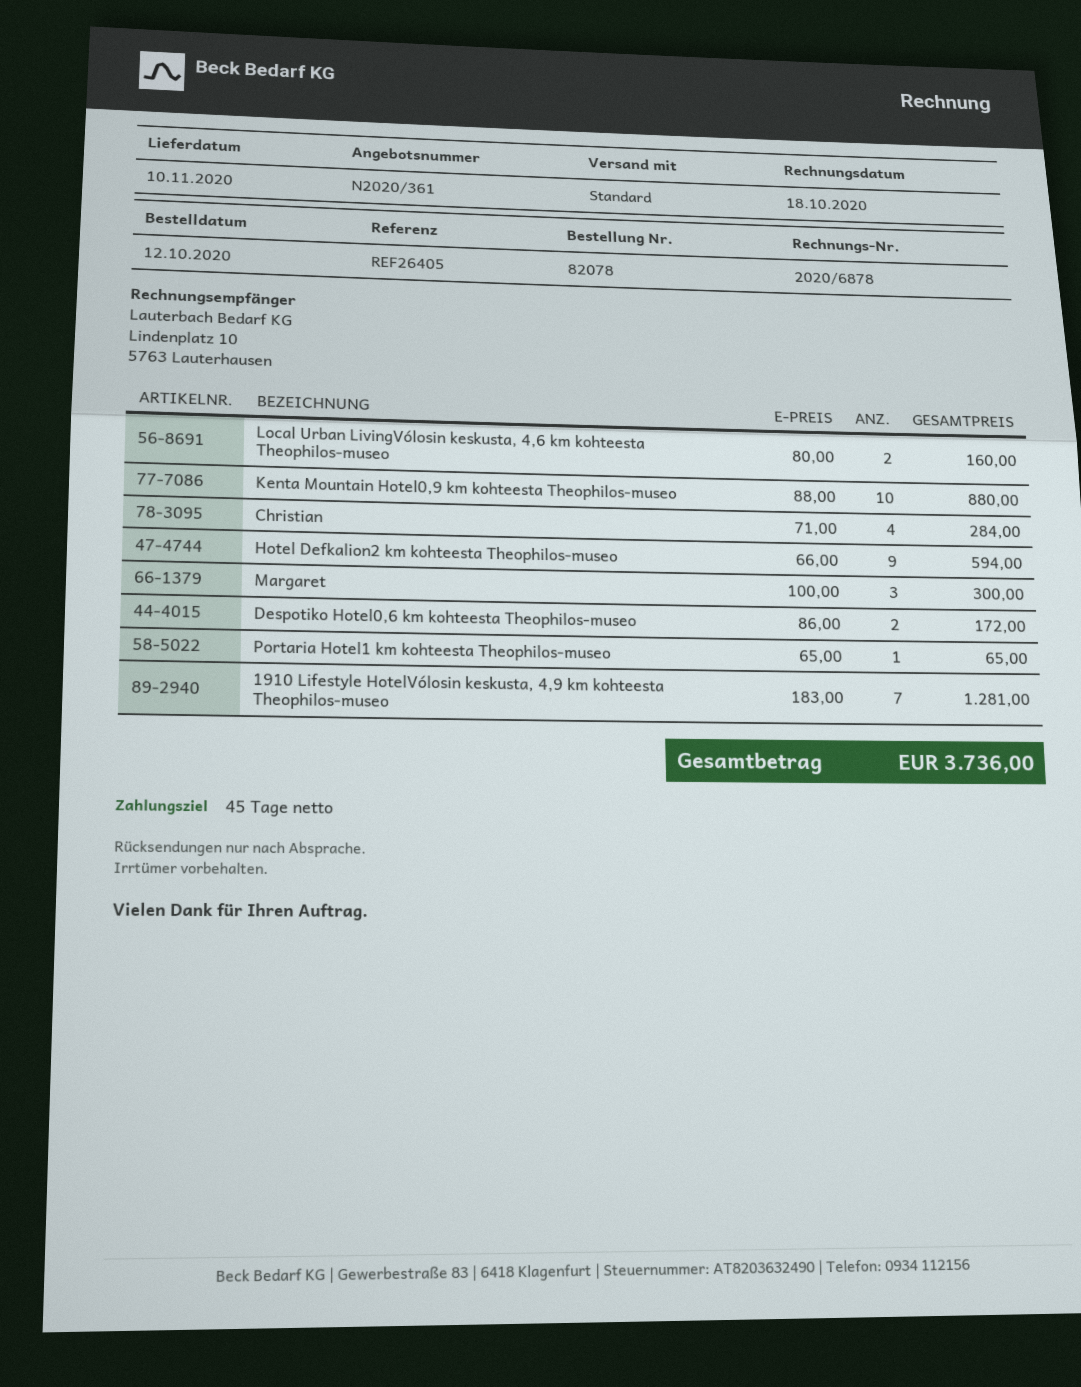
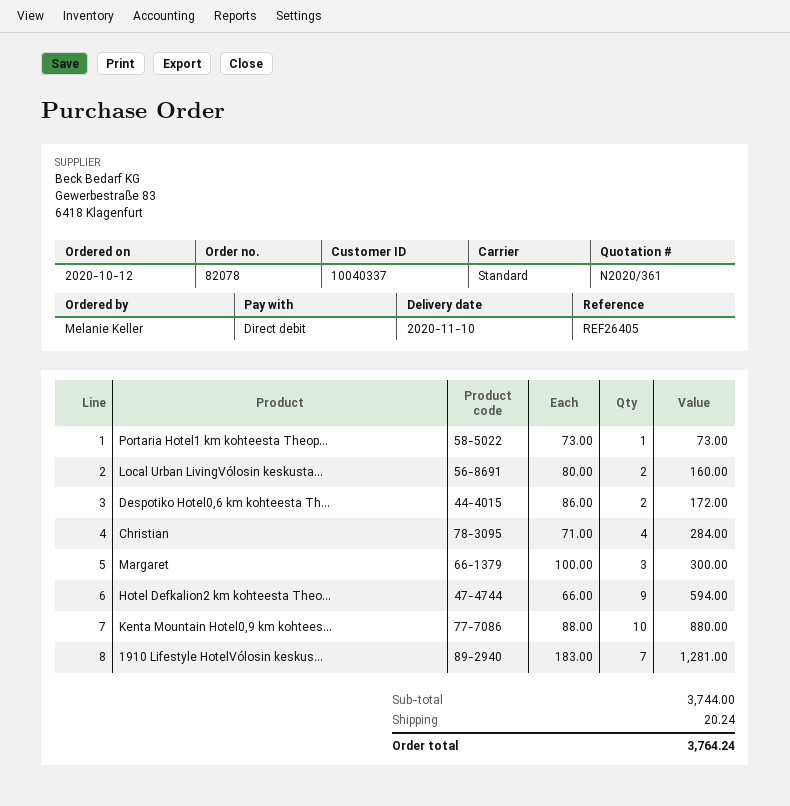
Portaria Hotel1 km kohteesta Theophilos-museo: 1 x 65.00 = 65.00 -> 1 x 73.00 = 73.00
shipping: none -> 20.24
total: 3736.00 -> 3764.24

